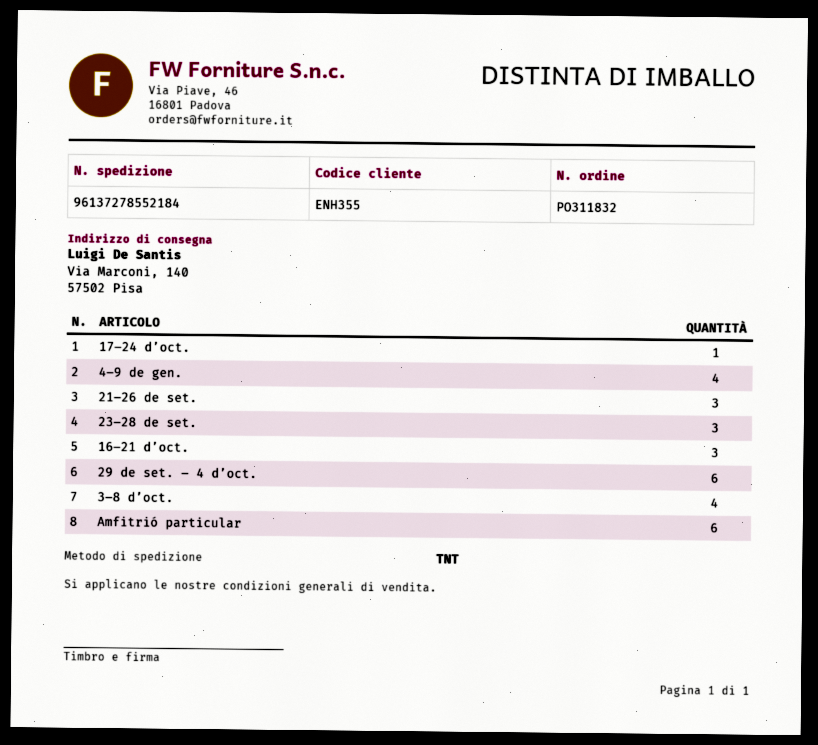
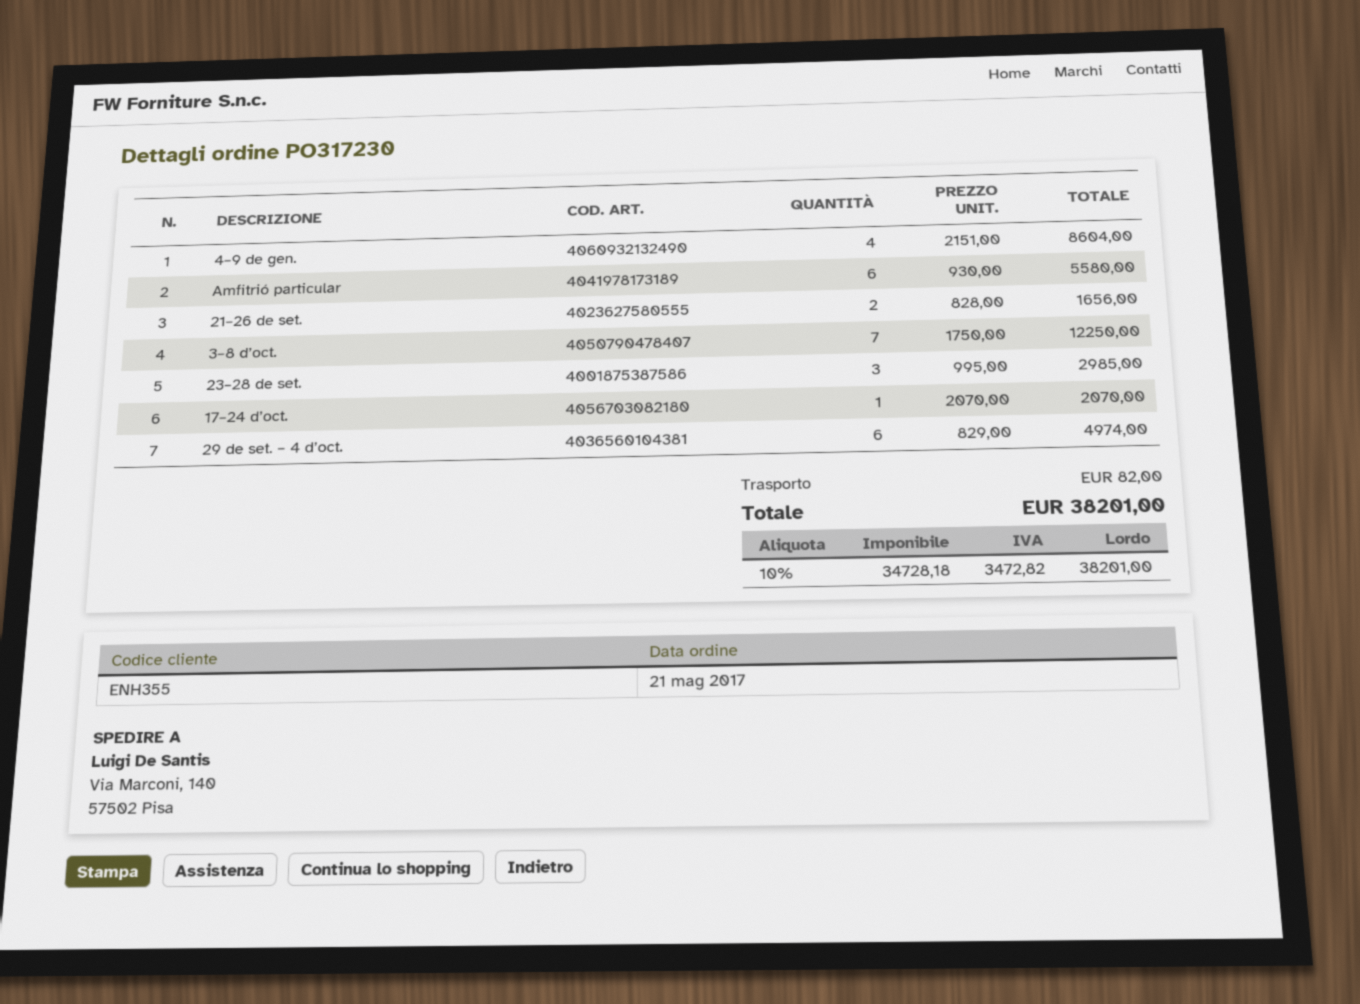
order number: PO311832 -> PO317230
21–26 de set.: 3 -> 2
16–21 d’oct.: 3 -> none
3–8 d’oct.: 4 -> 7

